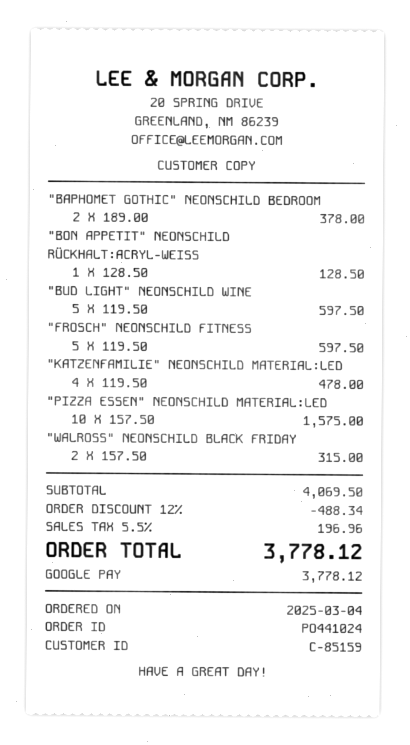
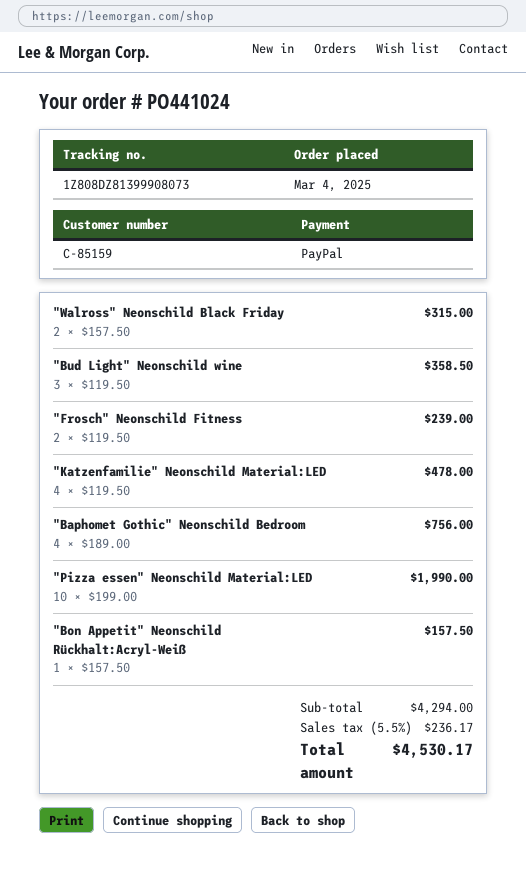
payment method: Google Pay -> PayPal
"BAPHOMET GOTHIC" NEONSCHILD BEDROOM: 2 x 189.00 = 378.00 -> 4 x 189.00 = 756.00
"BON APPETIT" NEONSCHILD RÜCKHALT:ACRYL-WEISS: 1 x 128.50 = 128.50 -> 1 x 157.50 = 157.50
"BUD LIGHT" NEONSCHILD WINE: 5 x 119.50 = 597.50 -> 3 x 119.50 = 358.50
"FROSCH" NEONSCHILD FITNESS: 5 x 119.50 = 597.50 -> 2 x 119.50 = 239.00
"PIZZA ESSEN" NEONSCHILD MATERIAL:LED: 10 x 157.50 = 1575.00 -> 10 x 199.00 = 1990.00
subtotal: 4069.50 -> 4294.00
discount: 12% = 488.34 -> none
tax: 5.5% = 196.96 -> 5.5% = 236.17
total: 3778.12 -> 4530.17

